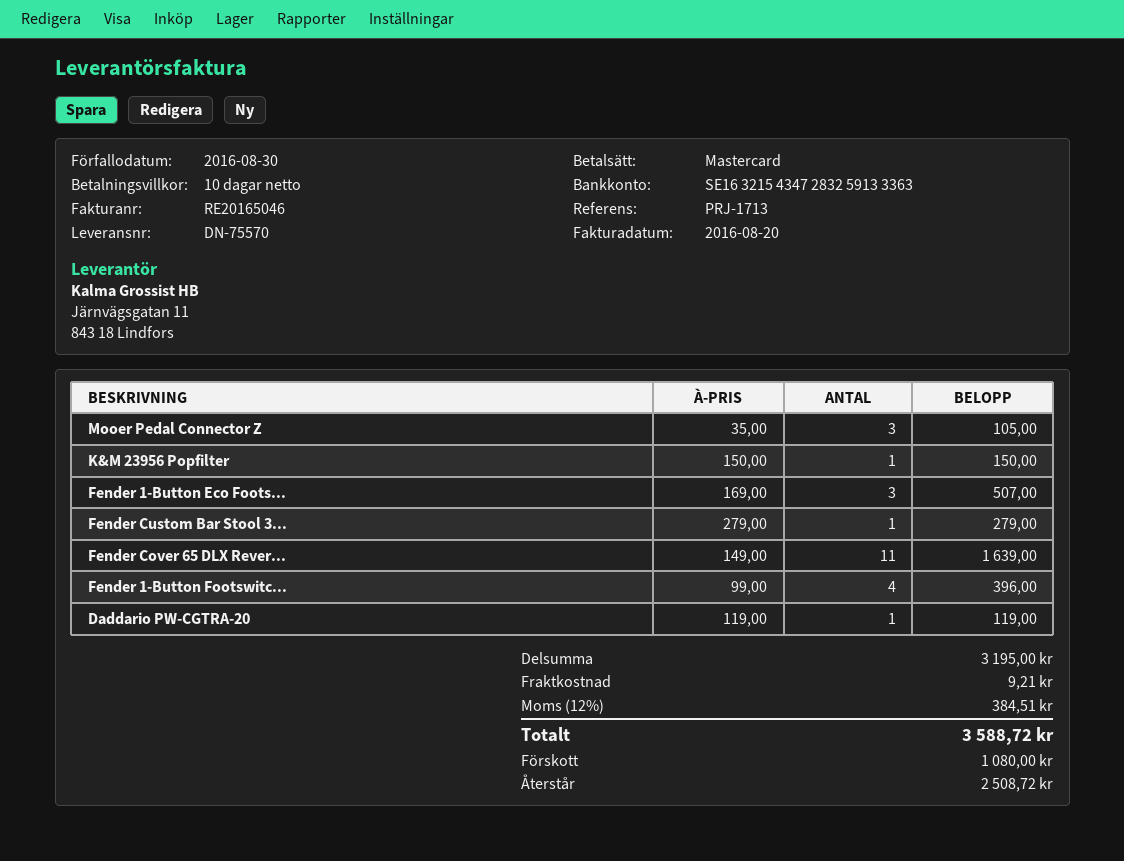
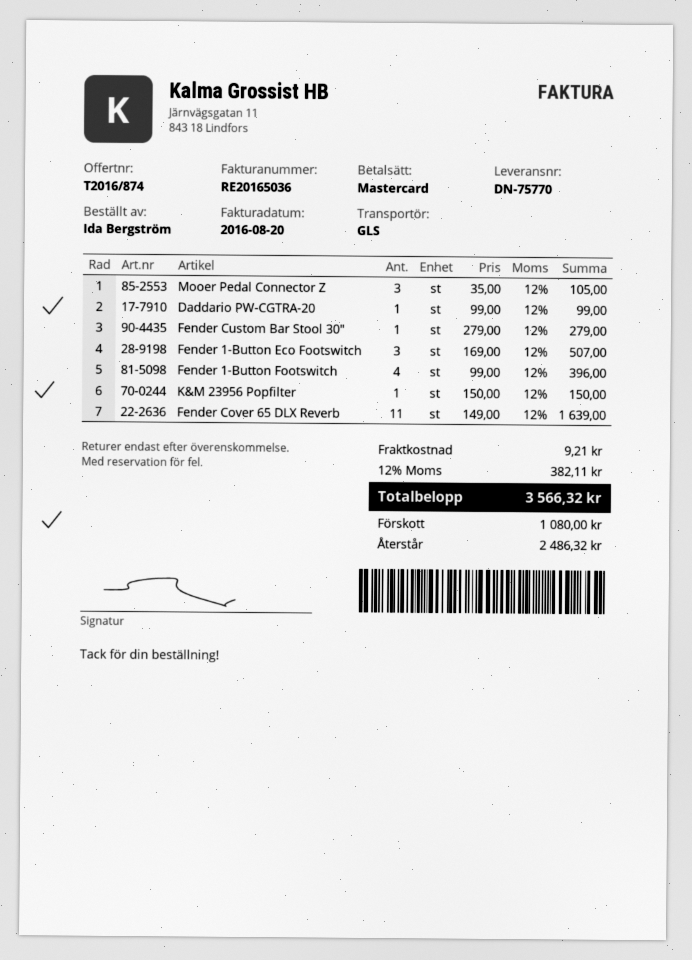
delivery note number: DN-75570 -> DN-75770
invoice number: RE20165046 -> RE20165036
Daddario PW-CGTRA-20: 1 x 119.00 = 119.00 -> 1 x 99.00 = 99.00
tax: 12% = 384.51 -> 12% = 382.11
total: 3588.72 -> 3566.32
balance: 2508.72 -> 2486.32

